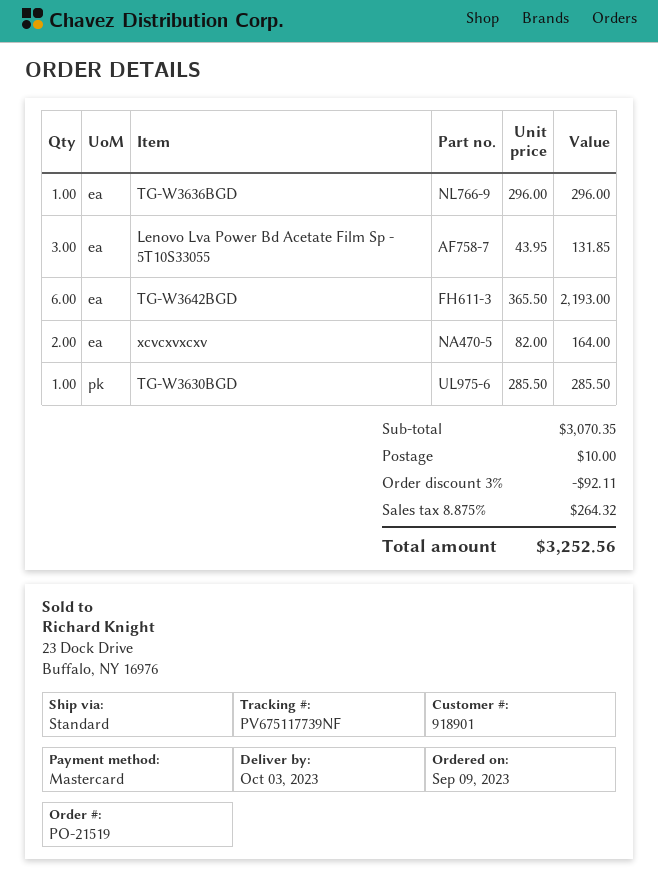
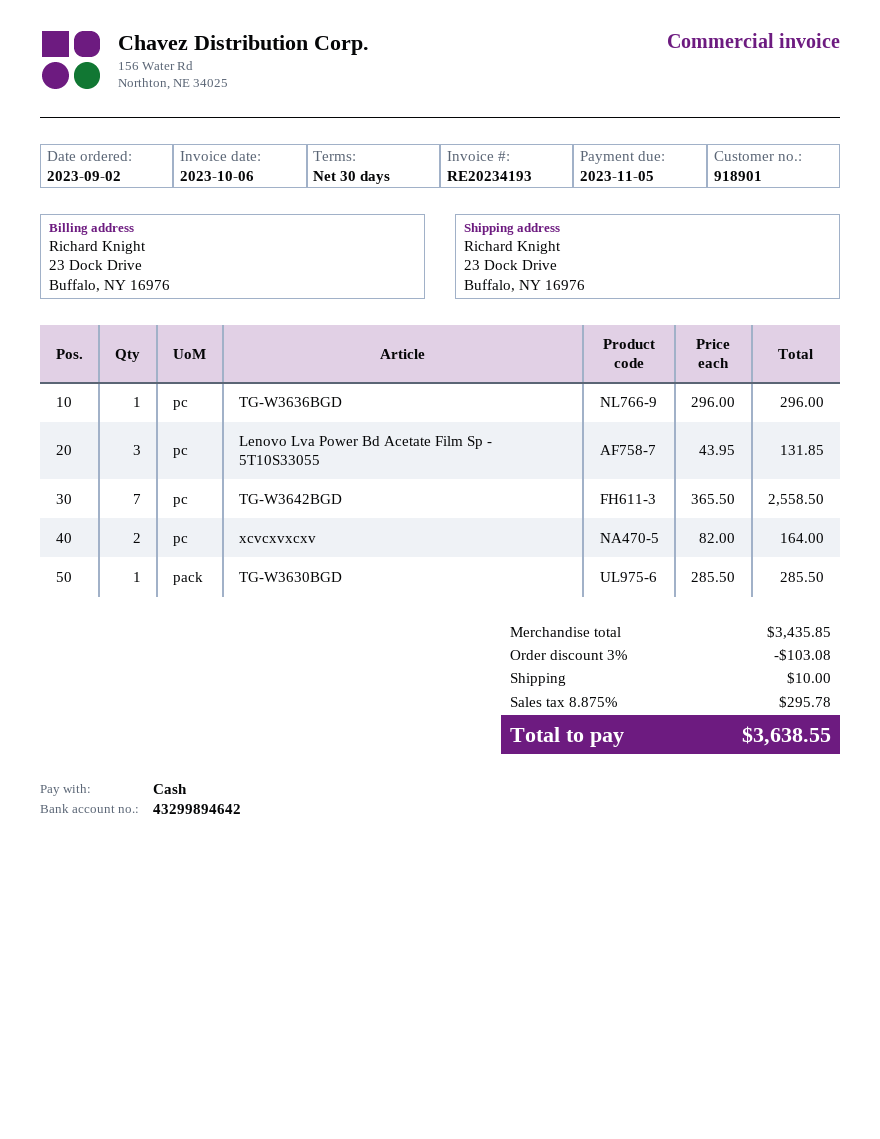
order date: 2023-09-09 -> 2023-09-02
payment method: Mastercard -> cash
TG-W3642BGD: 6 x 365.50 = 2193.00 -> 7 x 365.50 = 2558.50
subtotal: 3070.35 -> 3435.85
discount: 3% = 92.11 -> 3% = 103.08
tax: 8.875% = 264.32 -> 8.875% = 295.78
total: 3252.56 -> 3638.55

